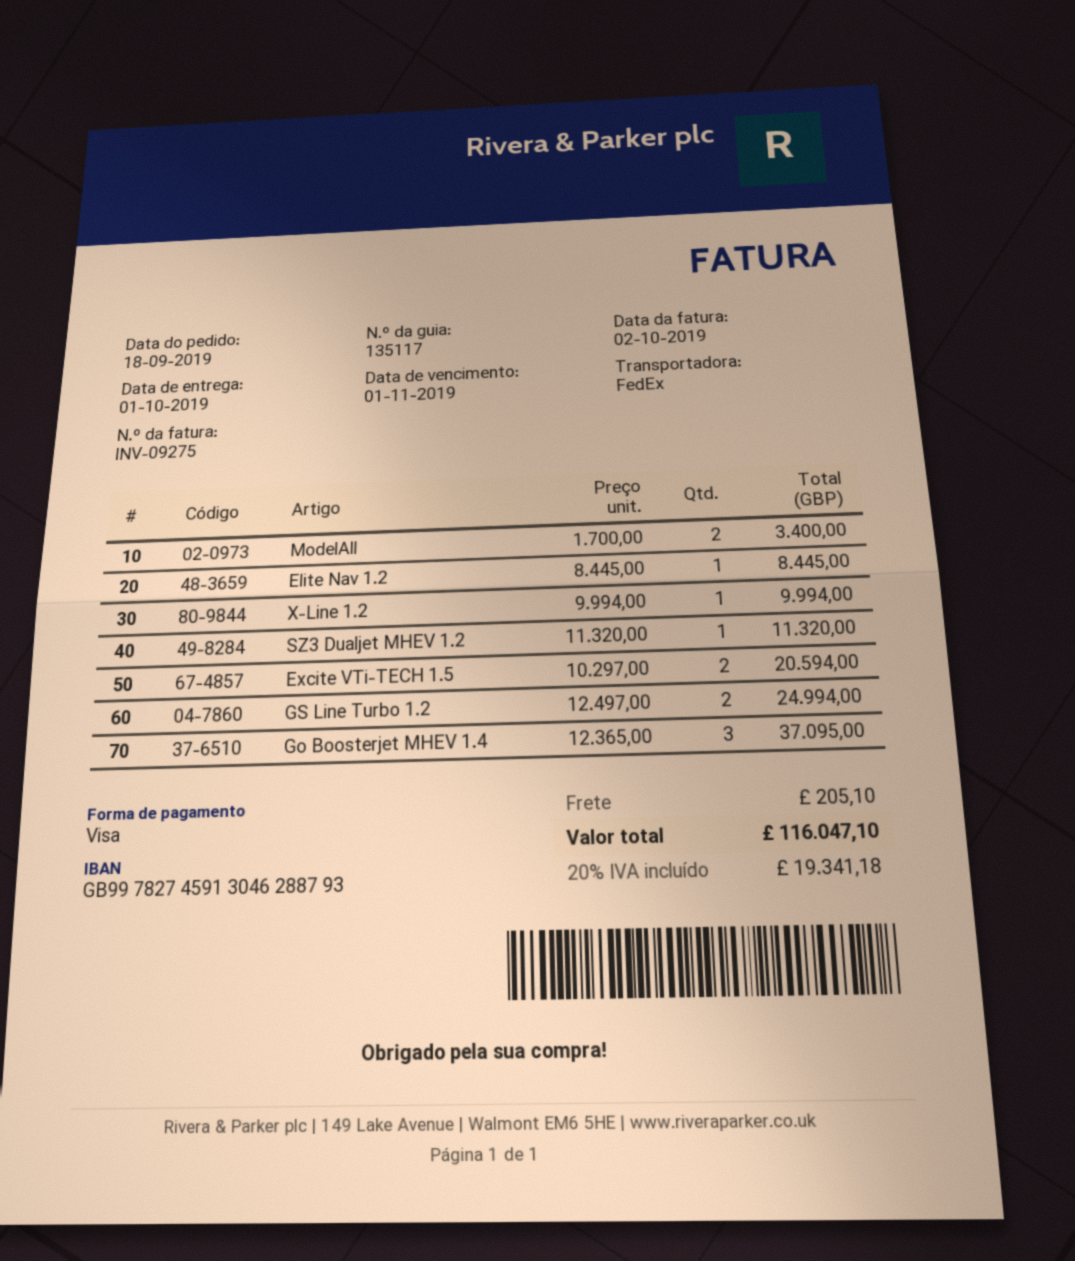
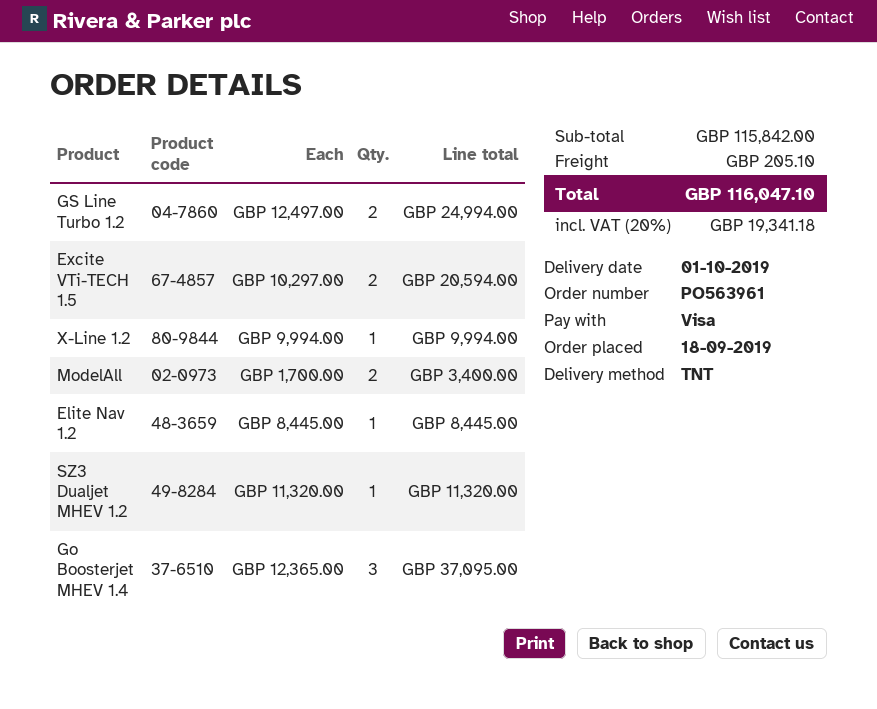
shipping method: FedEx -> TNT

